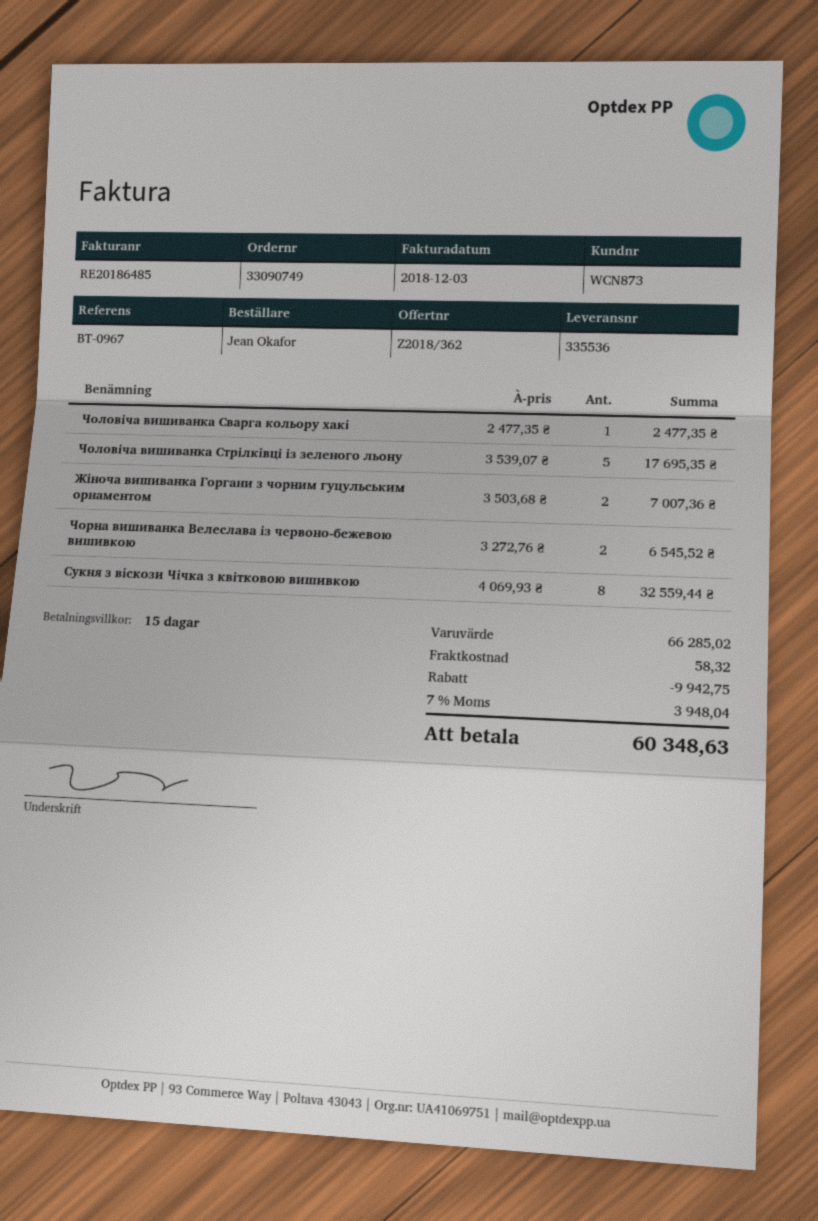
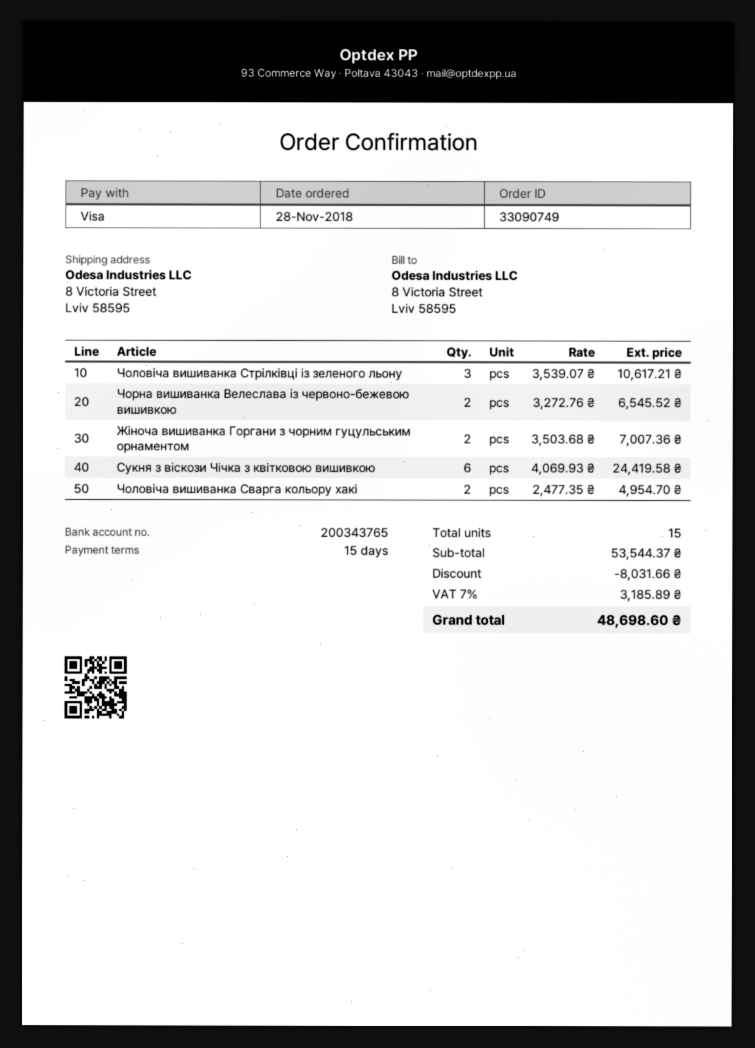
Чоловіча вишиванка Сварга кольору хакі: 1 x 2477.35 = 2477.35 -> 2 x 2477.35 = 4954.70
Чоловіча вишиванка Стрілківці із зеленого льону: 5 x 3539.07 = 17695.35 -> 3 x 3539.07 = 10617.21
Сукня з віскози Чічка з квітковою вишивкою: 8 x 4069.93 = 32559.44 -> 6 x 4069.93 = 24419.58
subtotal: 66285.02 -> 53544.37
discount: 9942.75 -> 8031.66
shipping: 58.32 -> none
tax: 7% = 3948.04 -> 7% = 3185.89
total: 60348.63 -> 48698.60

